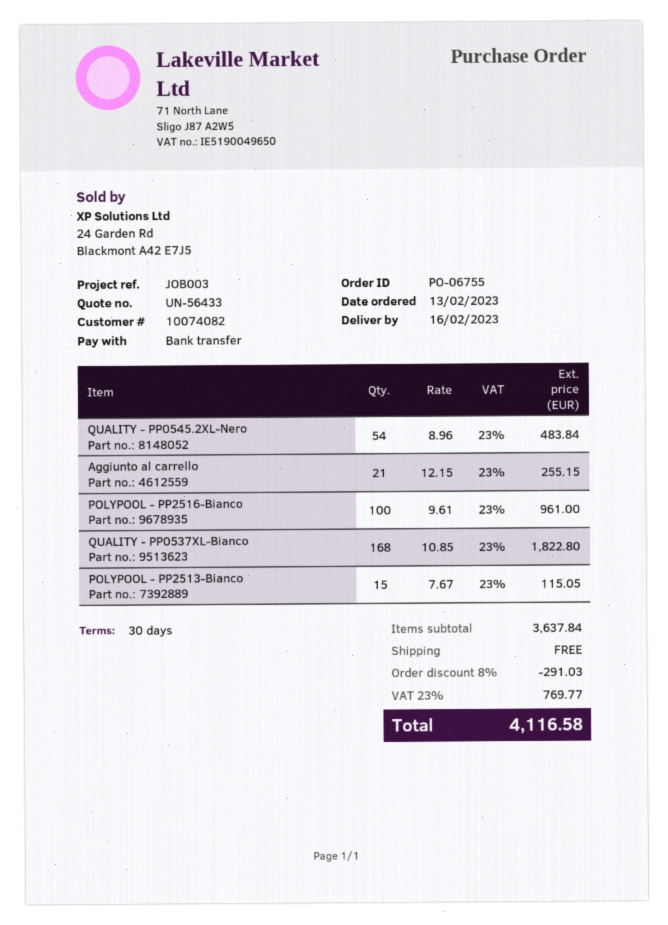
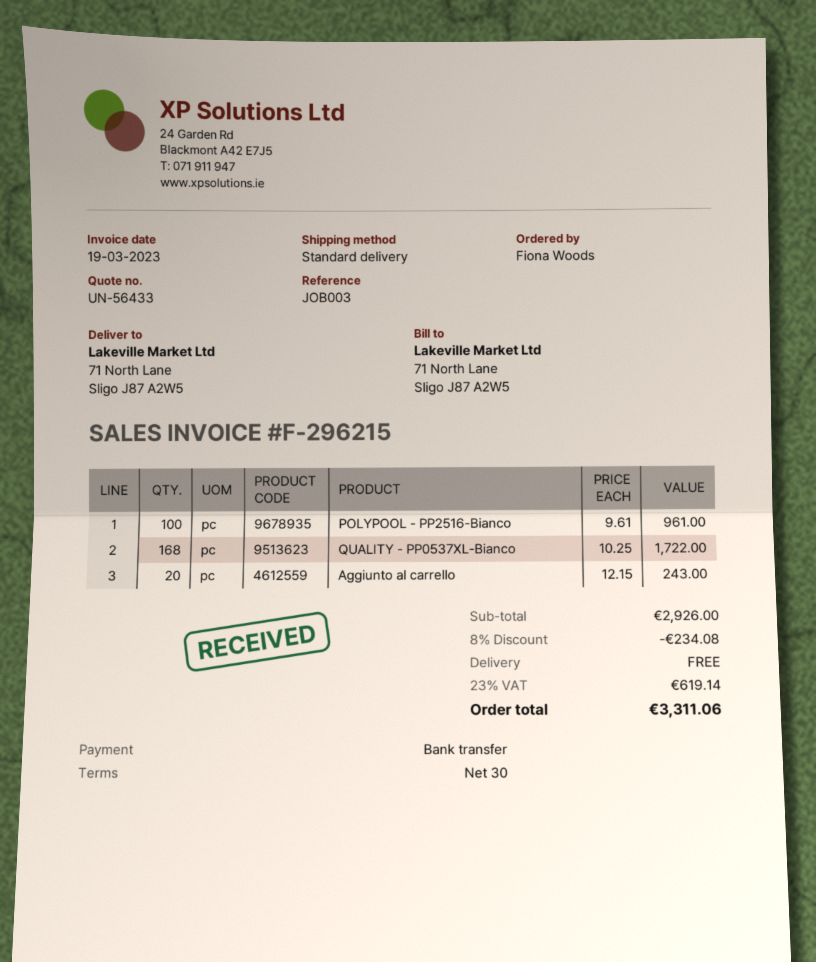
QUALITY - PP0545.2XL-Nero: 54 x 8.96 = 483.84 -> none
Aggiunto al carrello: 21 x 12.15 = 255.15 -> 20 x 12.15 = 243.00
QUALITY - PP0537XL-Bianco: 168 x 10.85 = 1822.80 -> 168 x 10.25 = 1722.00
POLYPOOL - PP2513-Bianco: 15 x 7.67 = 115.05 -> none
subtotal: 3637.84 -> 2926.00
discount: 8% = 291.03 -> 8% = 234.08
tax: 23% = 769.77 -> 23% = 619.14
total: 4116.58 -> 3311.06

